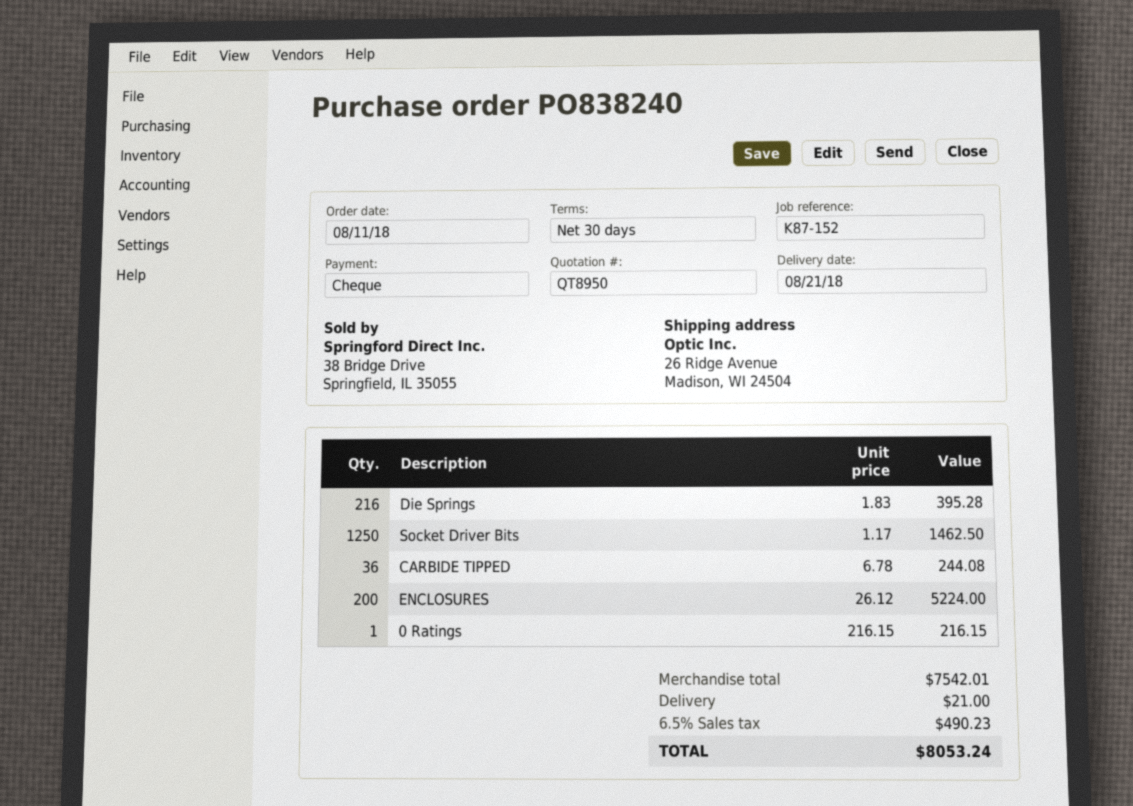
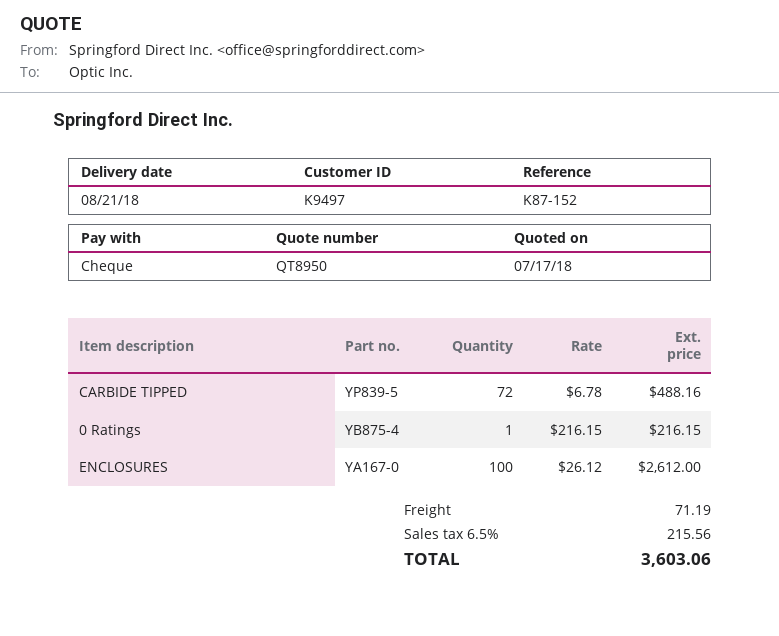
Die Springs: 216 x 1.83 = 395.28 -> none
Socket Driver Bits: 1250 x 1.17 = 1462.50 -> none
CARBIDE TIPPED: 36 x 6.78 = 244.08 -> 72 x 6.78 = 488.16
ENCLOSURES: 200 x 26.12 = 5224.00 -> 100 x 26.12 = 2612.00
shipping: 21.00 -> 71.19
tax: 6.5% = 490.23 -> 6.5% = 215.56
total: 8053.24 -> 3603.06

